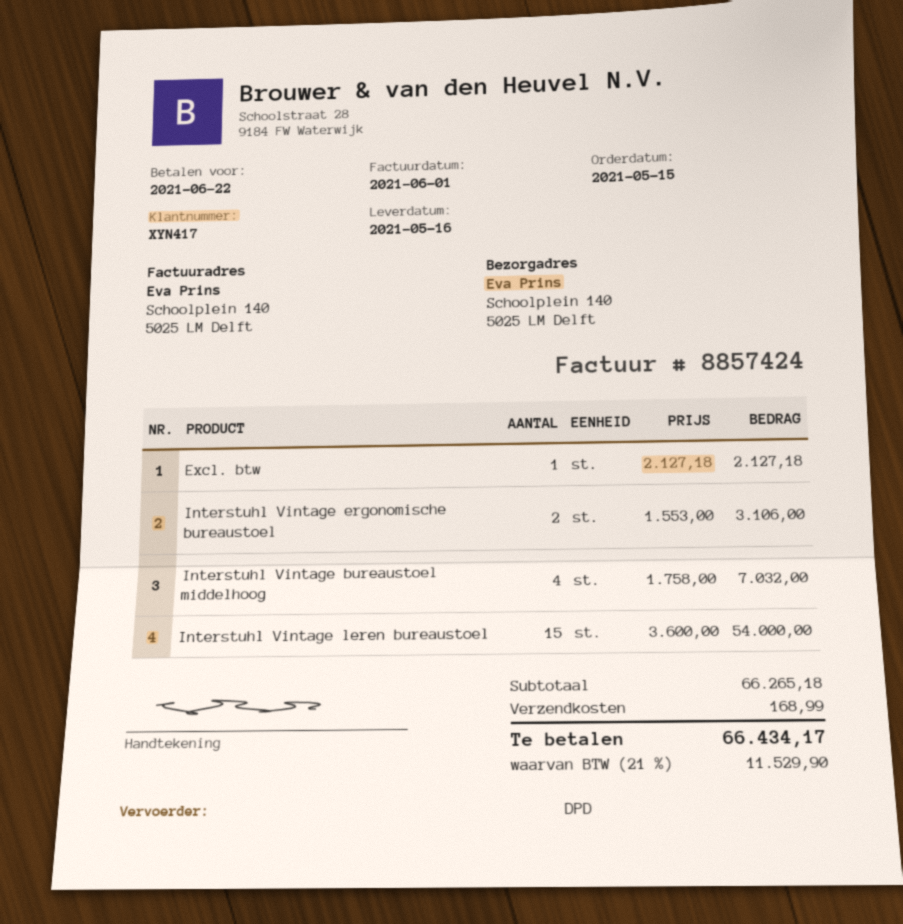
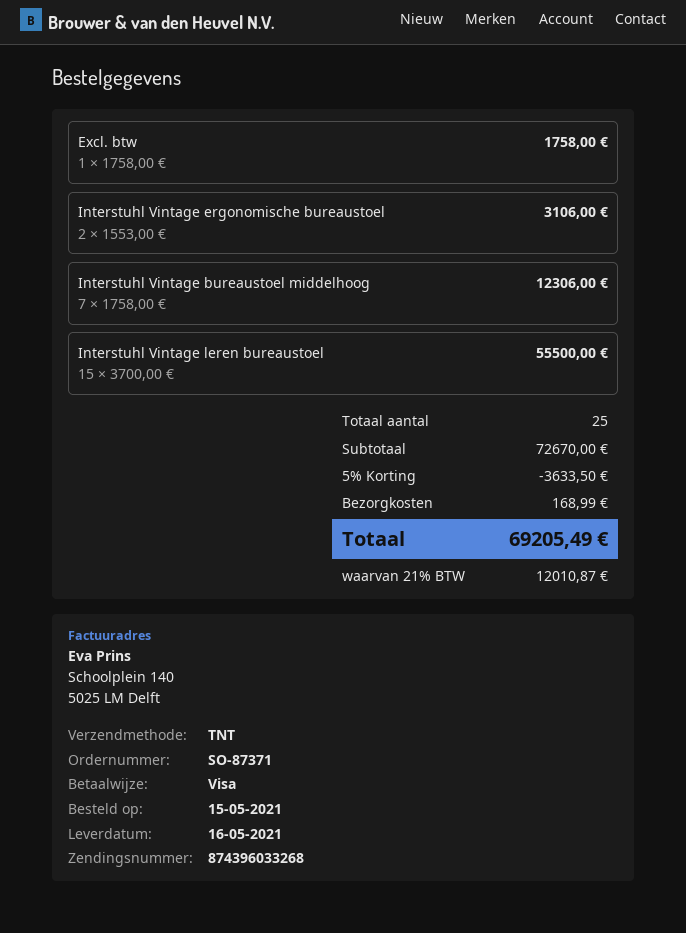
shipping method: DPD -> TNT
Excl. btw: 1 x 2127.18 = 2127.18 -> 1 x 1758.00 = 1758.00
Interstuhl Vintage bureaustoel middelhoog: 4 x 1758.00 = 7032.00 -> 7 x 1758.00 = 12306.00
Interstuhl Vintage leren bureaustoel: 15 x 3600.00 = 54000.00 -> 15 x 3700.00 = 55500.00
subtotal: 66265.18 -> 72670.00
discount: none -> 5% = 3633.50
tax: 21% = 11529.90 -> 21% = 12010.87
total: 66434.17 -> 69205.49

